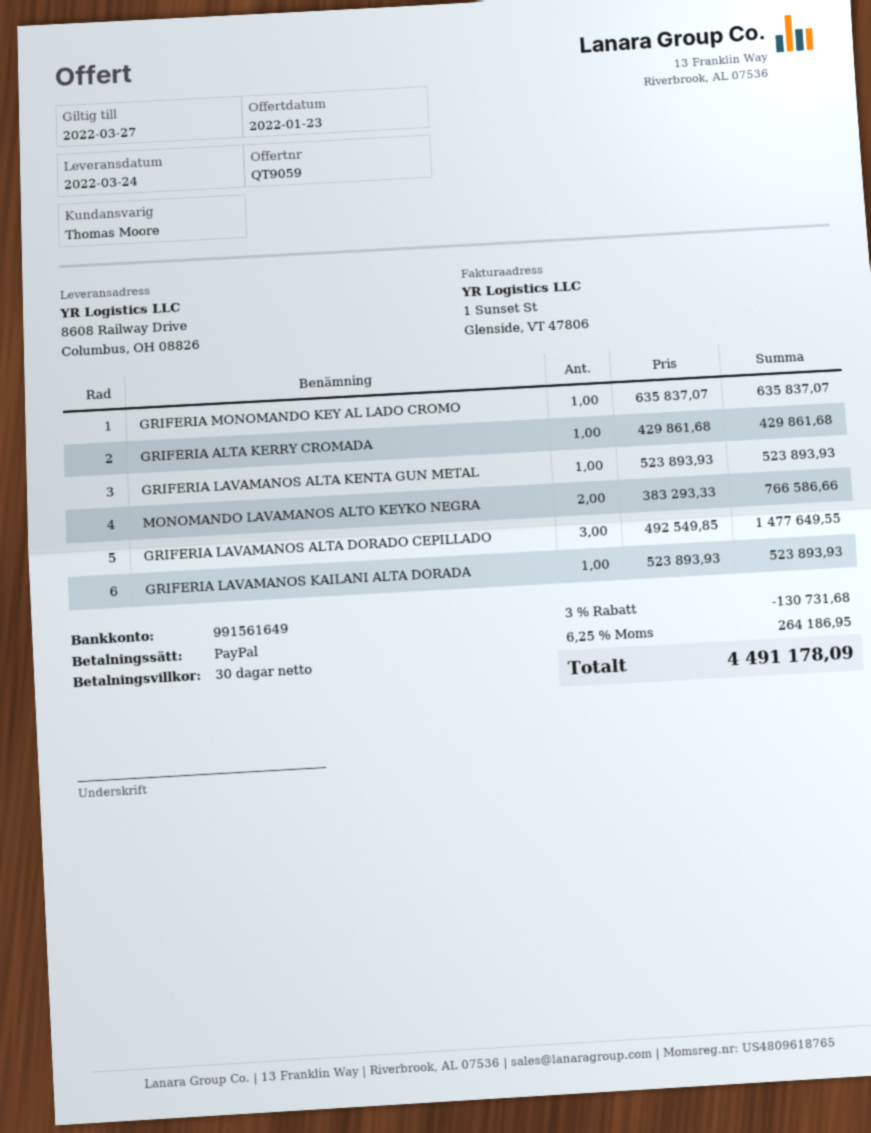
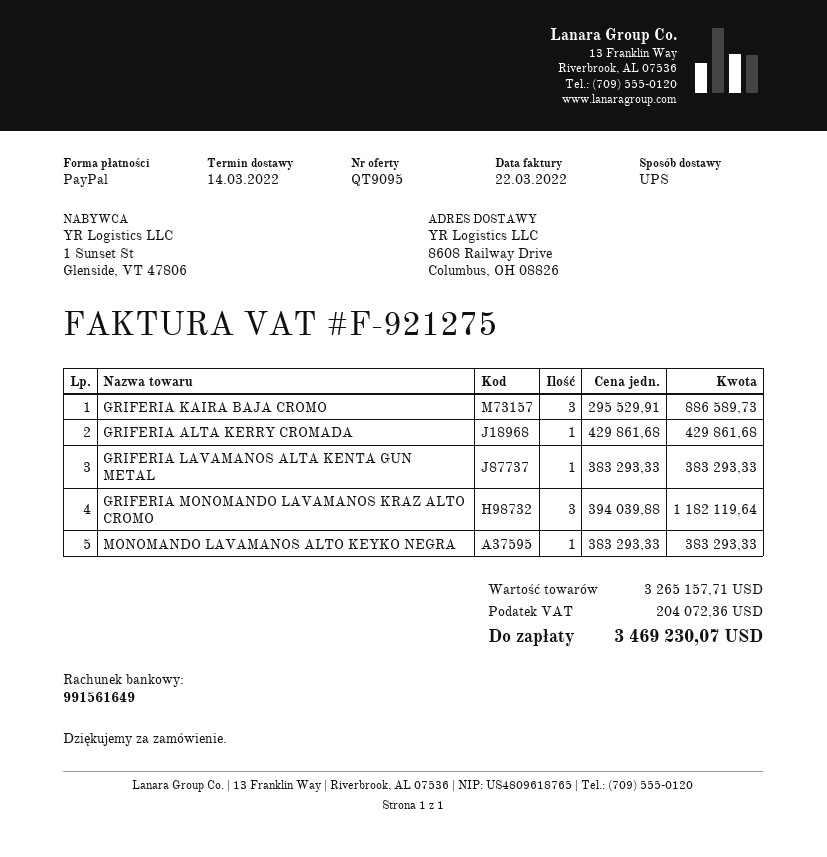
quote number: QT9059 -> QT9095
delivery date: 2022-03-24 -> 2022-03-14
GRIFERIA MONOMANDO KEY AL LADO CROMO: 1 x 635837.07 = 635837.07 -> none
GRIFERIA LAVAMANOS ALTA KENTA GUN METAL: 1 x 523893.93 = 523893.93 -> 1 x 383293.33 = 383293.33
MONOMANDO LAVAMANOS ALTO KEYKO NEGRA: 2 x 383293.33 = 766586.66 -> 1 x 383293.33 = 383293.33
GRIFERIA LAVAMANOS ALTA DORADO CEPILLADO: 3 x 492549.85 = 1477649.55 -> none
GRIFERIA LAVAMANOS KAILANI ALTA DORADA: 1 x 523893.93 = 523893.93 -> none
GRIFERIA KAIRA BAJA CROMO: none -> 3 x 295529.91 = 886589.73
GRIFERIA MONOMANDO LAVAMANOS KRAZ ALTO CROMO: none -> 3 x 394039.88 = 1182119.64
discount: 3% = 130731.68 -> none
tax: 264186.95 -> 204072.36
total: 4491178.09 -> 3469230.07

